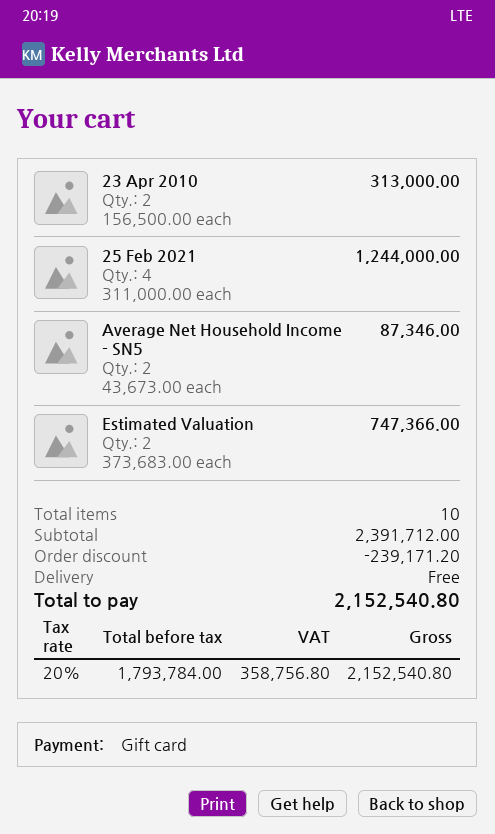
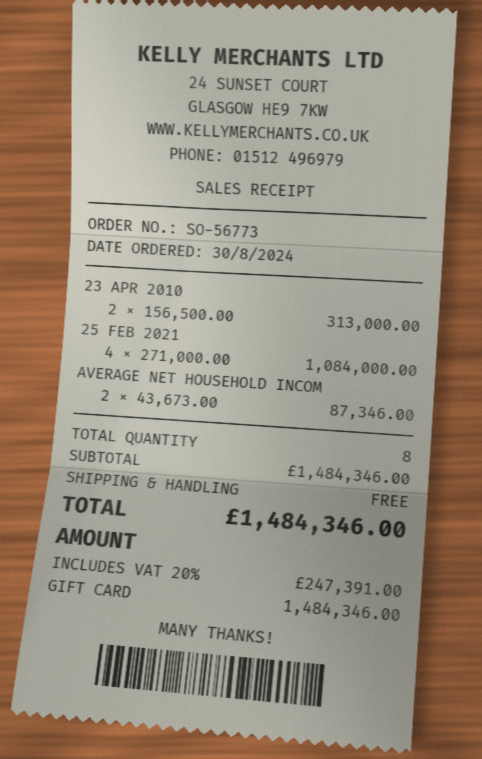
25 Feb 2021: 4 x 311000.00 = 1244000.00 -> 4 x 271000.00 = 1084000.00
Estimated Valuation: 2 x 373683.00 = 747366.00 -> none
total quantity: 10 -> 8
subtotal: 2391712.00 -> 1484346.00
discount: 239171.20 -> none
tax: 20% = 358756.80 -> 20% = 247391.00
total: 2152540.80 -> 1484346.00

